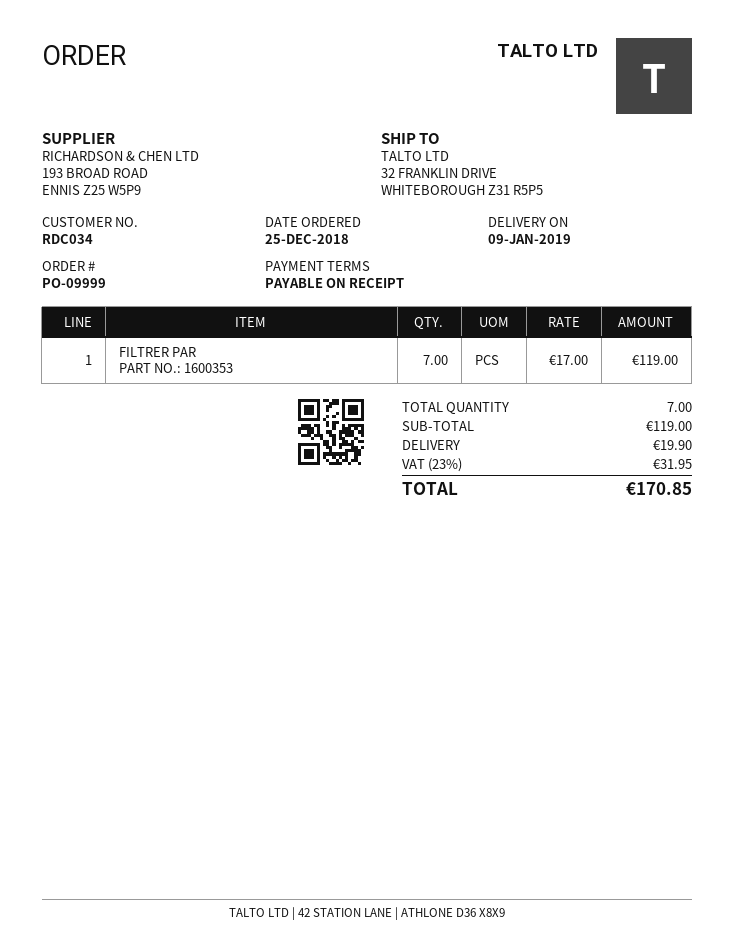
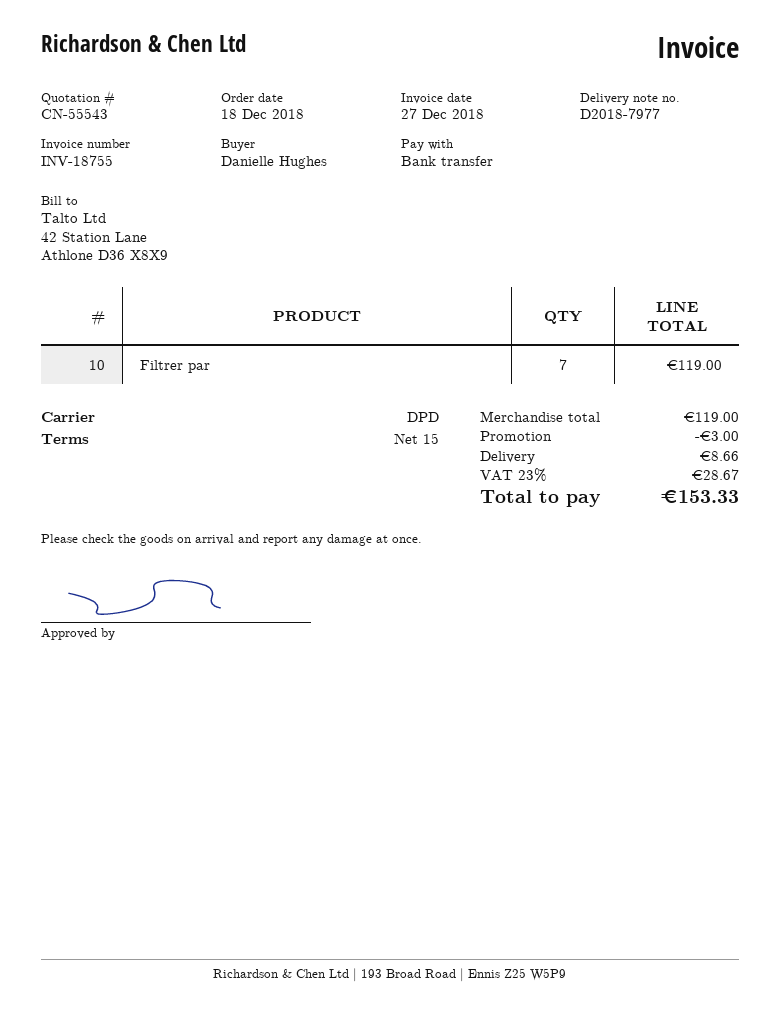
order date: 2018-12-25 -> 2018-12-18
payment terms: on receipt -> 15 days
discount: none -> 3.00
shipping: 19.90 -> 8.66
tax: 23% = 31.95 -> 23% = 28.67
total: 170.85 -> 153.33

